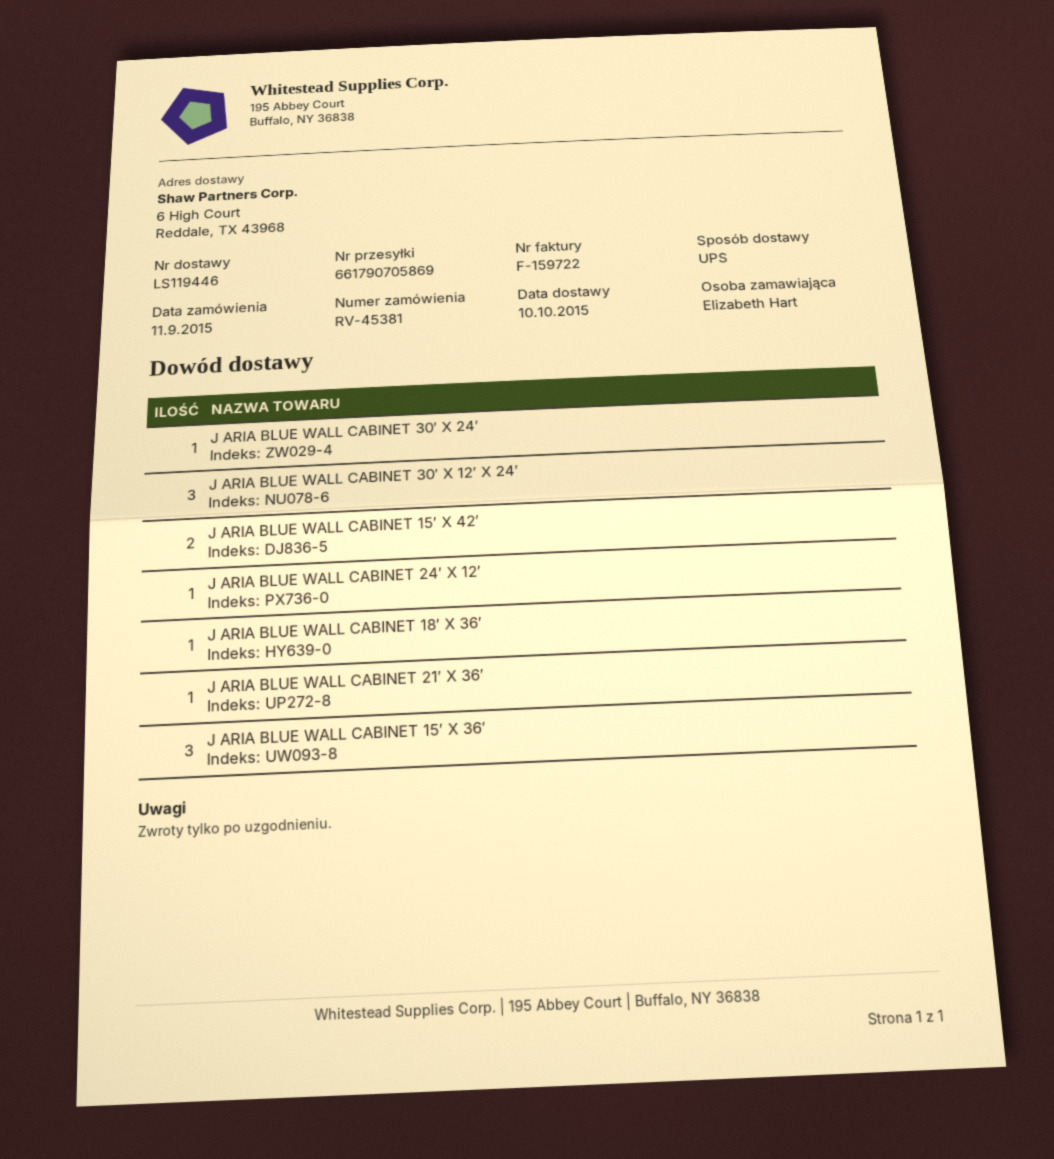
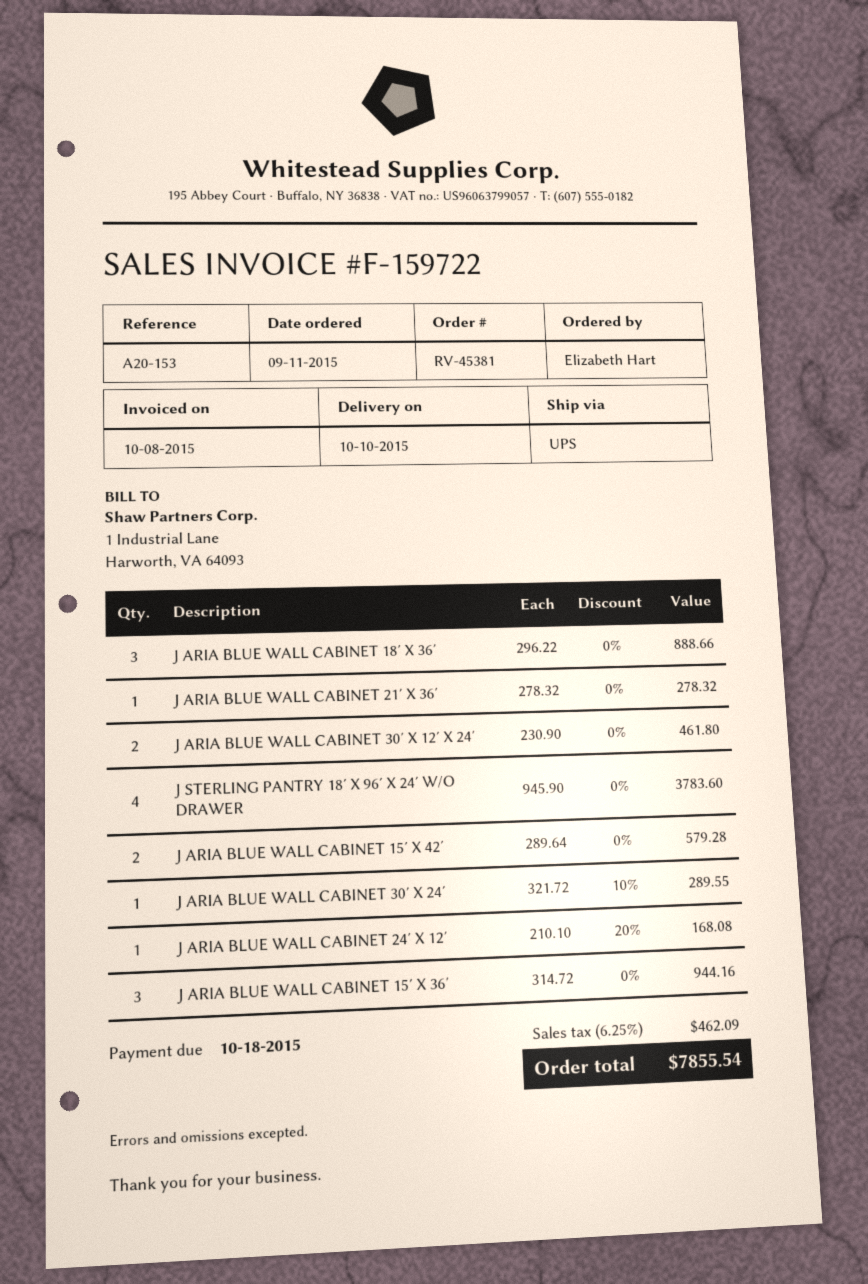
J ARIA BLUE WALL CABINET 30′ X 12′ X 24′: 3 -> 2
J ARIA BLUE WALL CABINET 18′ X 36′: 1 -> 3
J STERLING PANTRY 18′ X 96′ X 24′ W/O DRAWER: none -> 4

